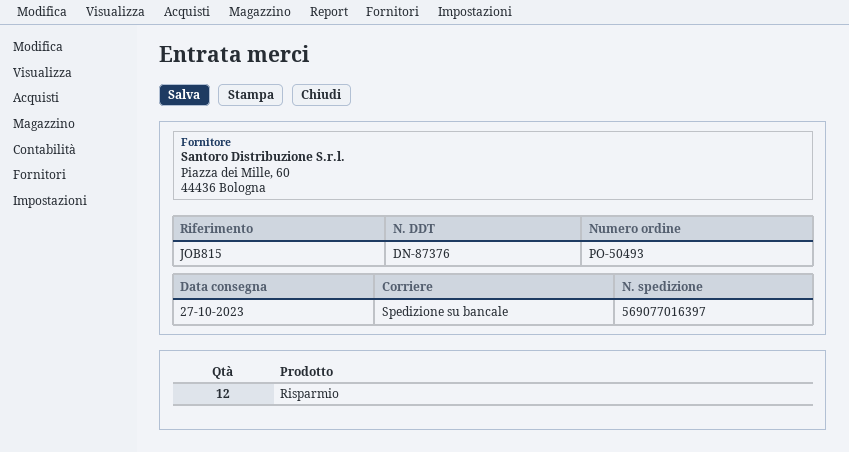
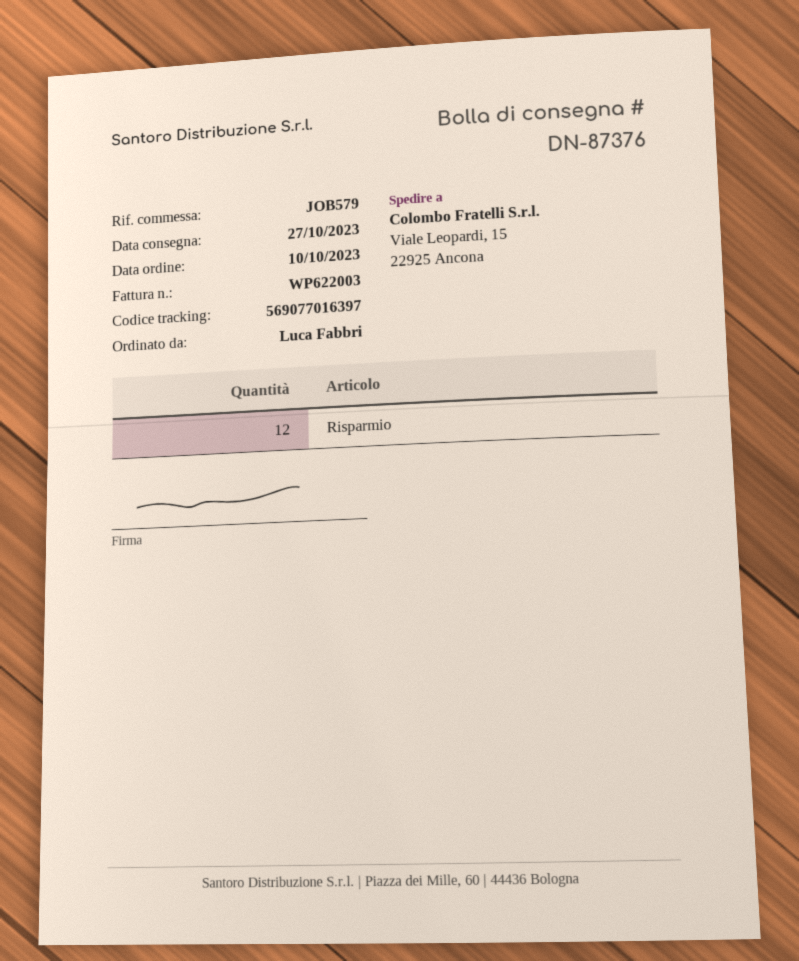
reference: JOB815 -> JOB579

